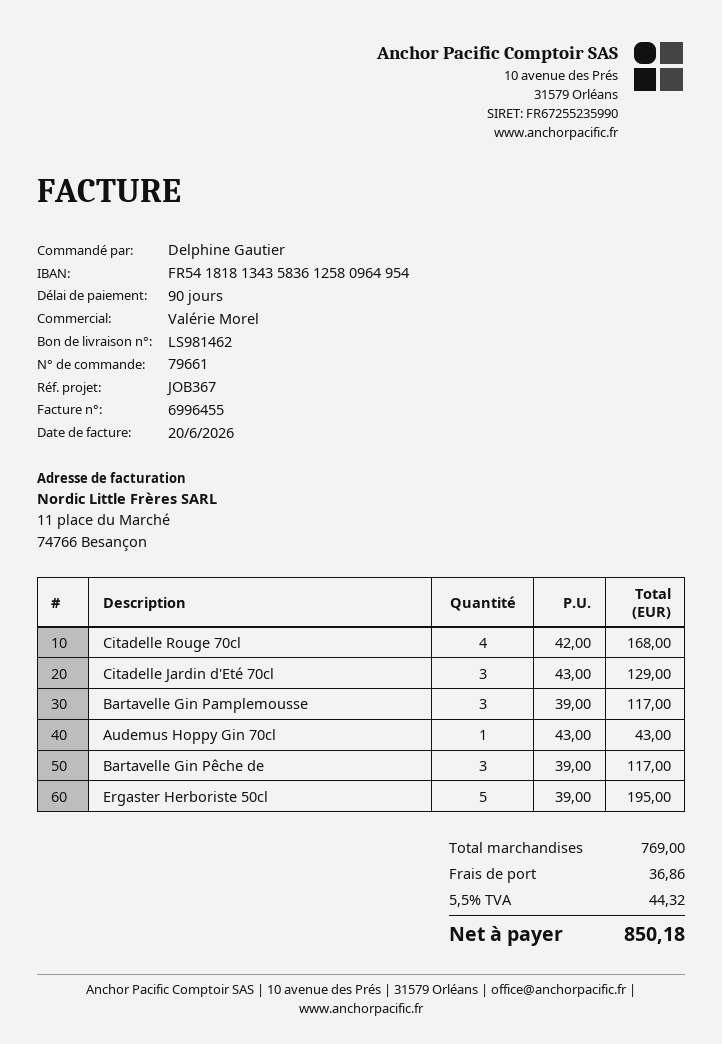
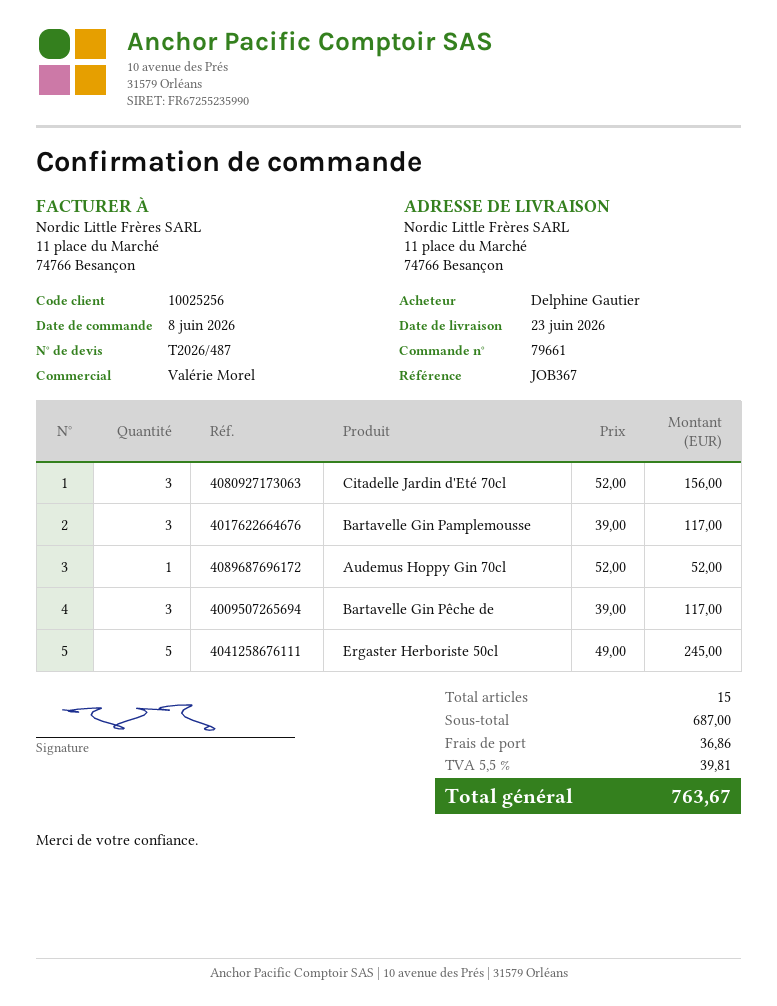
Citadelle Rouge 70cl: 4 x 42.00 = 168.00 -> none
Citadelle Jardin d'Eté 70cl: 3 x 43.00 = 129.00 -> 3 x 52.00 = 156.00
Audemus Hoppy Gin 70cl: 1 x 43.00 = 43.00 -> 1 x 52.00 = 52.00
Ergaster Herboriste 50cl: 5 x 39.00 = 195.00 -> 5 x 49.00 = 245.00
subtotal: 769.00 -> 687.00
tax: 5.5% = 44.32 -> 5.5% = 39.81
total: 850.18 -> 763.67

